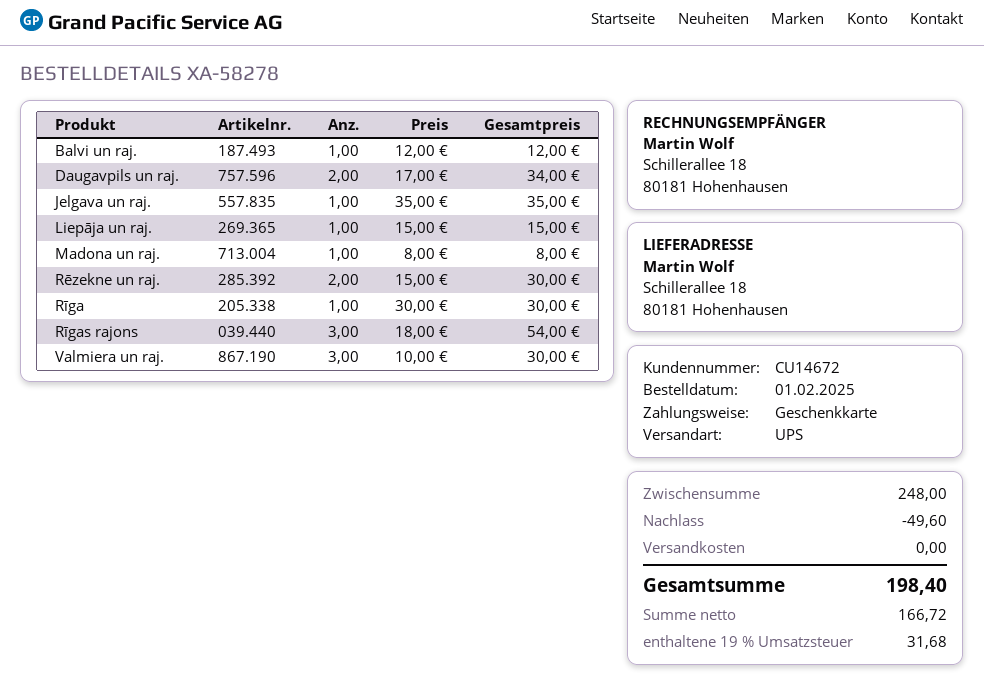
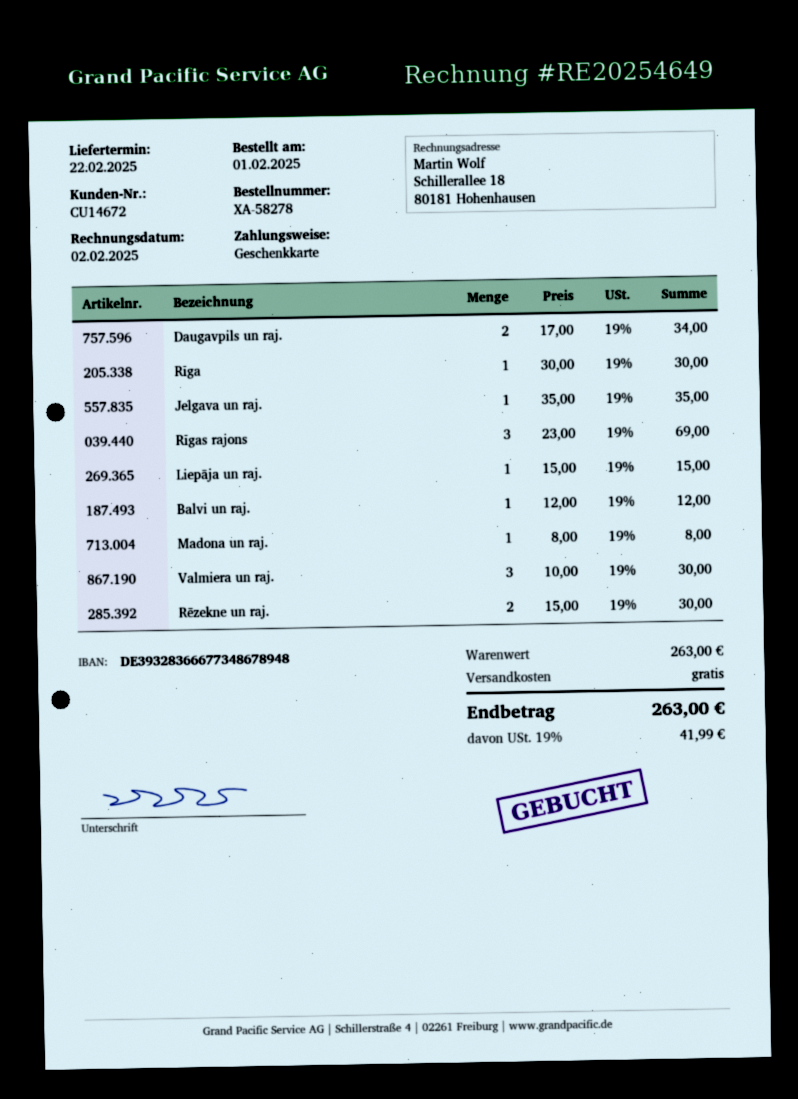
Rīgas rajons: 3 x 18.00 = 54.00 -> 3 x 23.00 = 69.00
subtotal: 248.00 -> 263.00
discount: 49.60 -> none
tax: 19% = 31.68 -> 19% = 41.99
total: 198.40 -> 263.00

